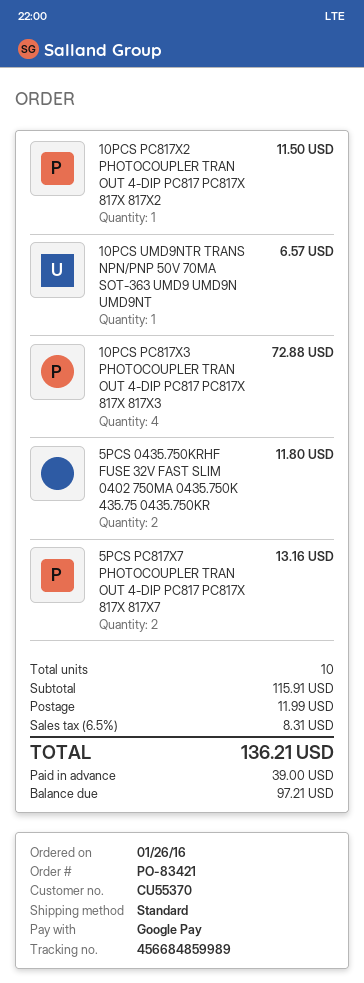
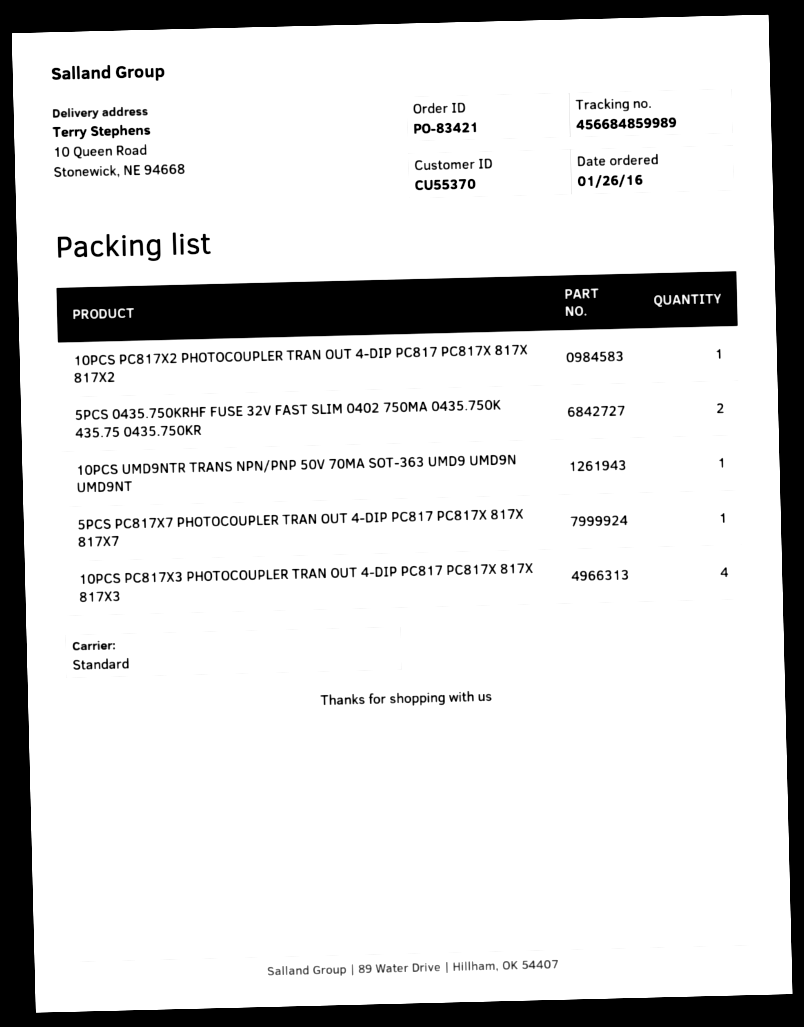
5PCS PC817X7 PHOTOCOUPLER TRAN OUT 4-DIP PC817 PC817X 817X 817X7: 2 -> 1

